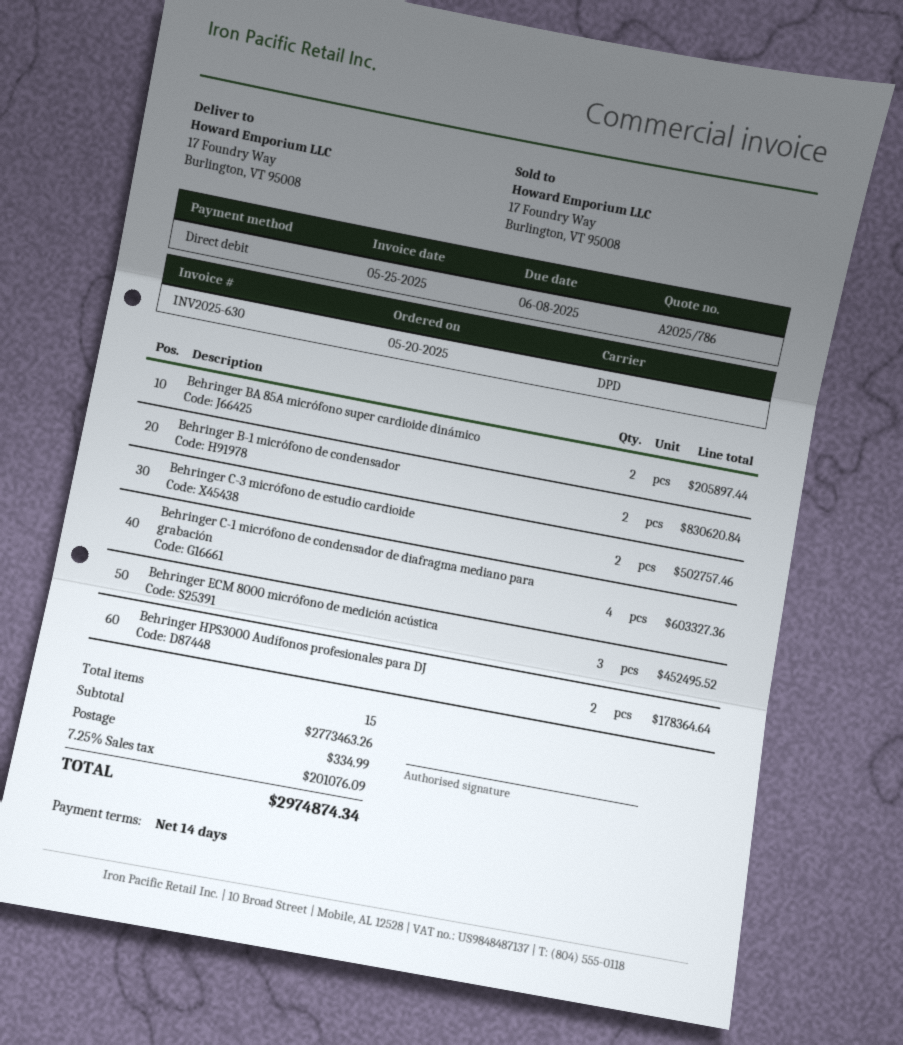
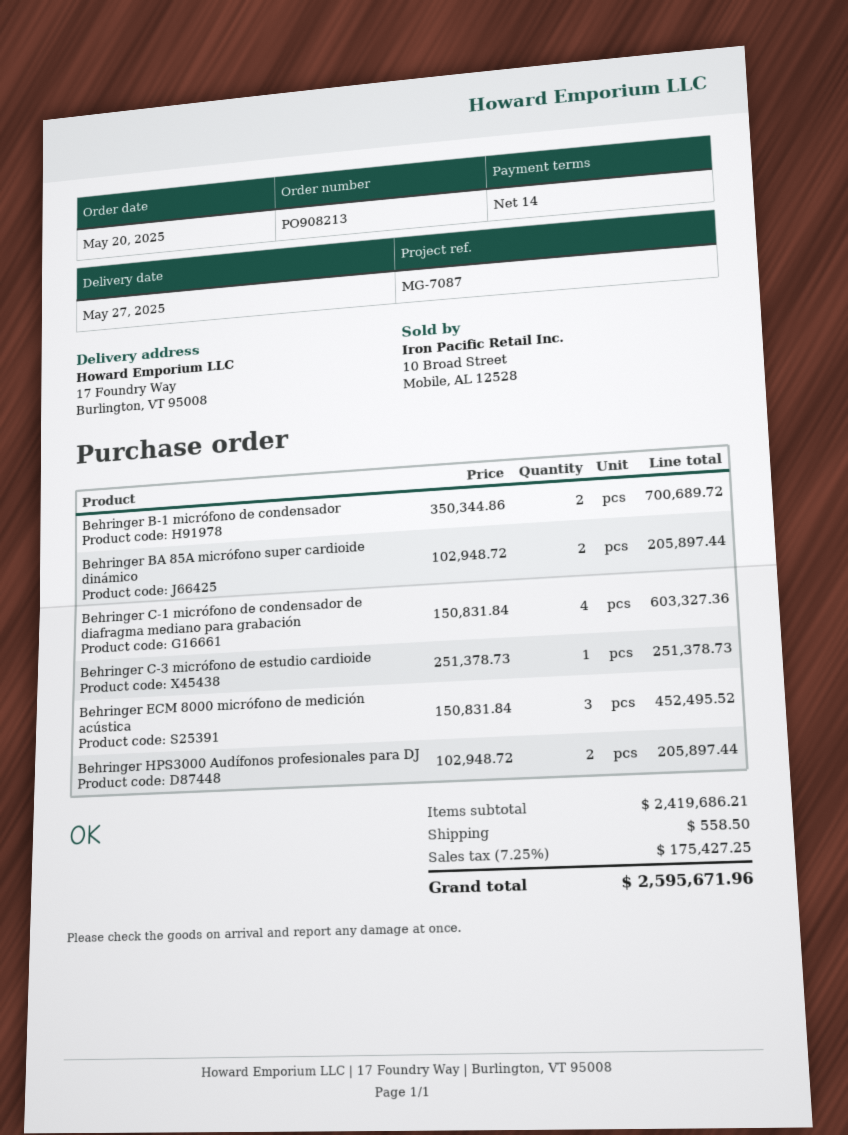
Behringer B-1 micrófono de condensador: 2 for 830620.84 -> 2 for 700689.72
Behringer C-3 micrófono de estudio cardioide: 2 for 502757.46 -> 1 for 251378.73
Behringer HPS3000 Audífonos profesionales para DJ: 2 for 178364.64 -> 2 for 205897.44
subtotal: 2773463.26 -> 2419686.21
shipping: 334.99 -> 558.50
tax: 7.25% = 201076.09 -> 7.25% = 175427.25
total: 2974874.34 -> 2595671.96

